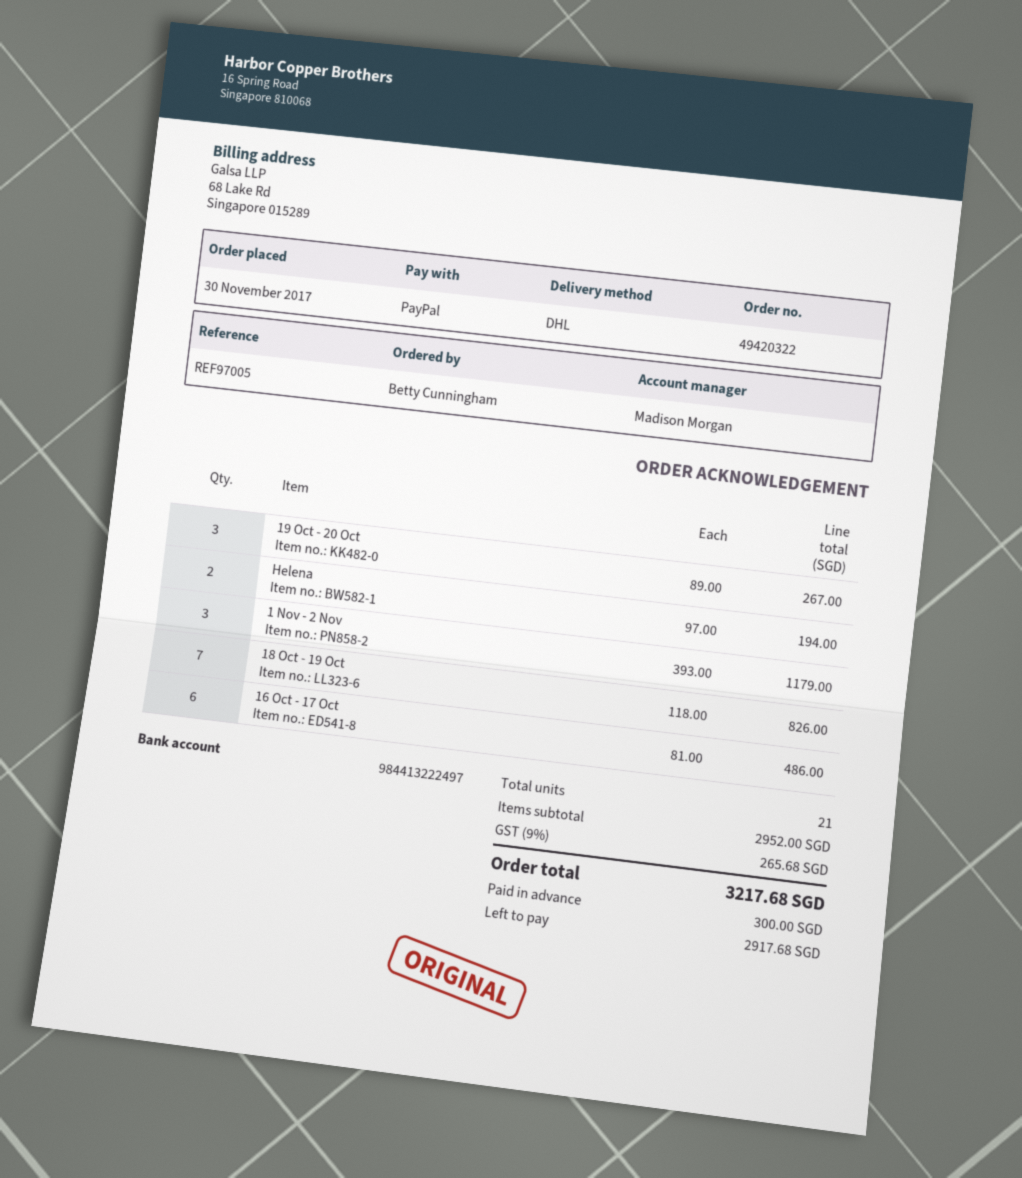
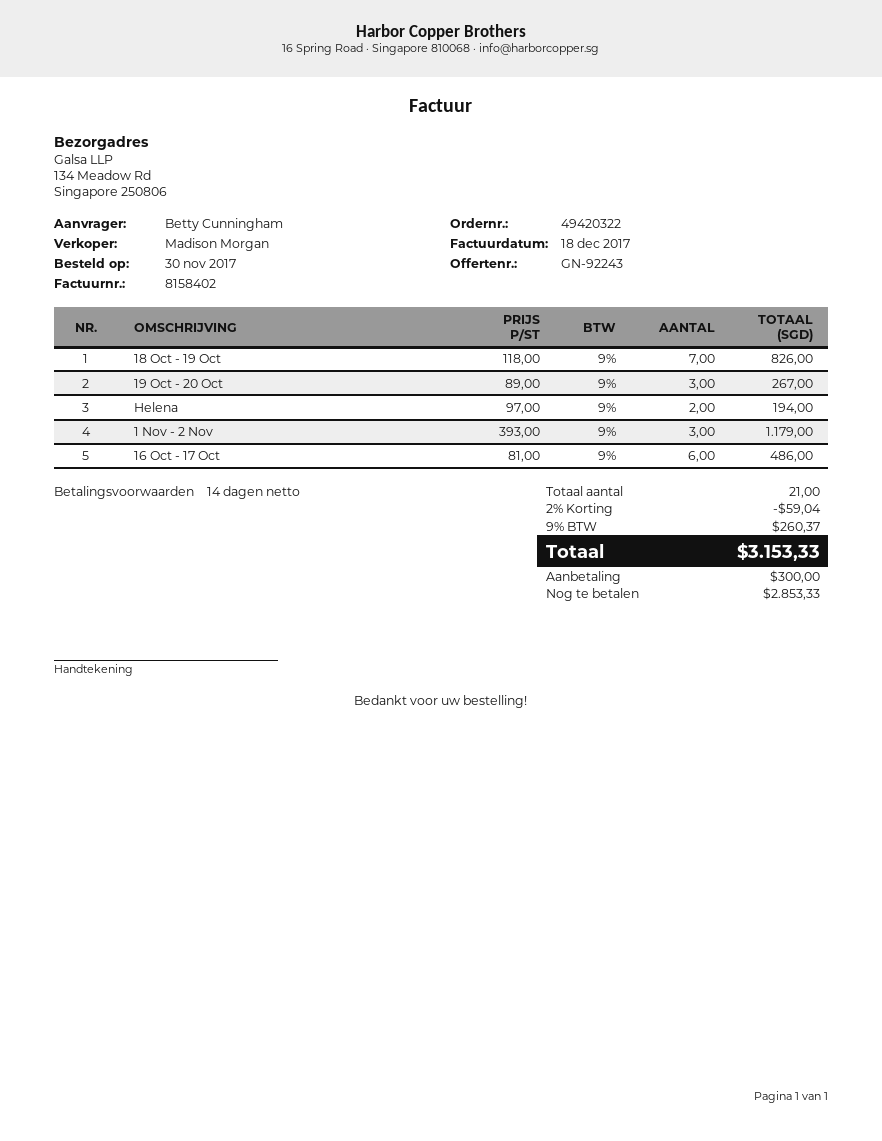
discount: none -> 2% = 59.04
tax: 9% = 265.68 -> 9% = 260.37
total: 3217.68 -> 3153.33
balance: 2917.68 -> 2853.33

